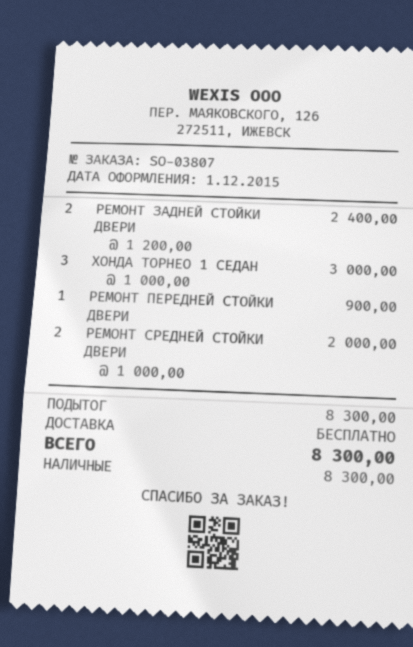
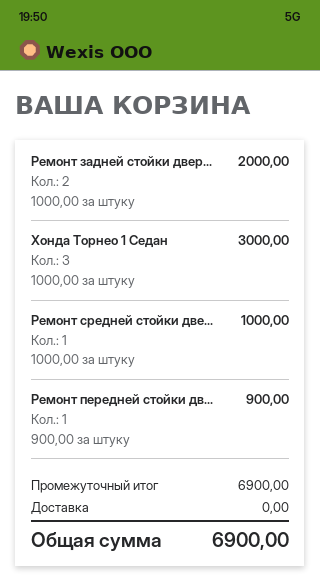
РЕМОНТ ЗАДНЕЙ СТОЙКИ ДВЕРИ: 2 x 1200.00 = 2400.00 -> 2 x 1000.00 = 2000.00
РЕМОНТ СРЕДНЕЙ СТОЙКИ ДВЕРИ: 2 x 1000.00 = 2000.00 -> 1 x 1000.00 = 1000.00
subtotal: 8300.00 -> 6900.00
total: 8300.00 -> 6900.00

